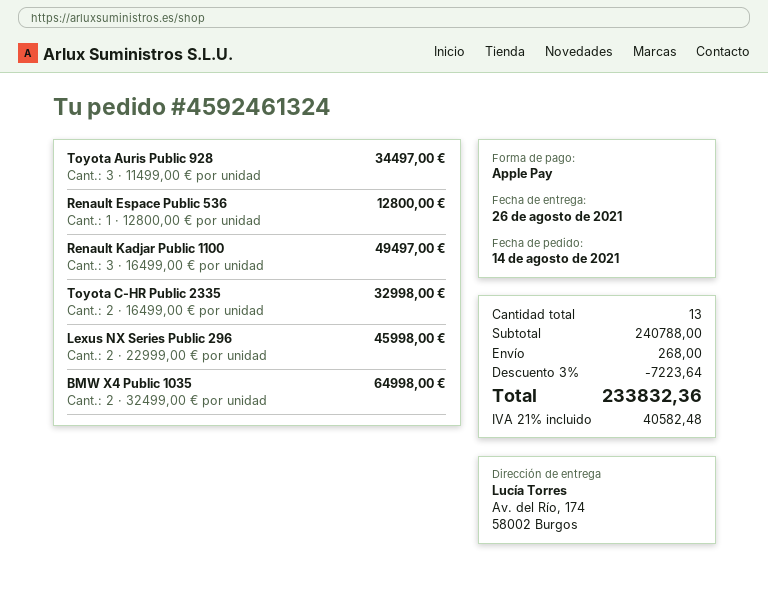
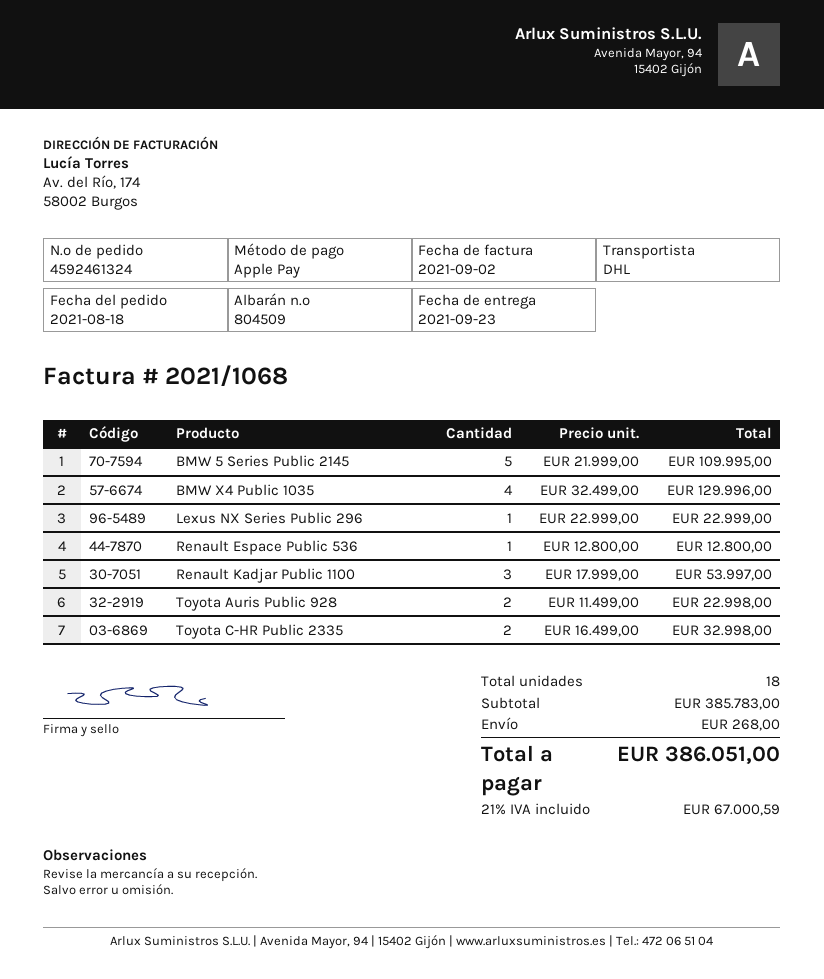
order date: 2021-08-14 -> 2021-08-18
delivery date: 2021-08-26 -> 2021-09-23
Toyota Auris Public 928: 3 x 11499.00 = 34497.00 -> 2 x 11499.00 = 22998.00
Renault Kadjar Public 1100: 3 x 16499.00 = 49497.00 -> 3 x 17999.00 = 53997.00
Lexus NX Series Public 296: 2 x 22999.00 = 45998.00 -> 1 x 22999.00 = 22999.00
BMW X4 Public 1035: 2 x 32499.00 = 64998.00 -> 4 x 32499.00 = 129996.00
BMW 5 Series Public 2145: none -> 5 x 21999.00 = 109995.00
total quantity: 13 -> 18
subtotal: 240788.00 -> 385783.00
discount: 3% = 7223.64 -> none
tax: 21% = 40582.48 -> 21% = 67000.59
total: 233832.36 -> 386051.00

